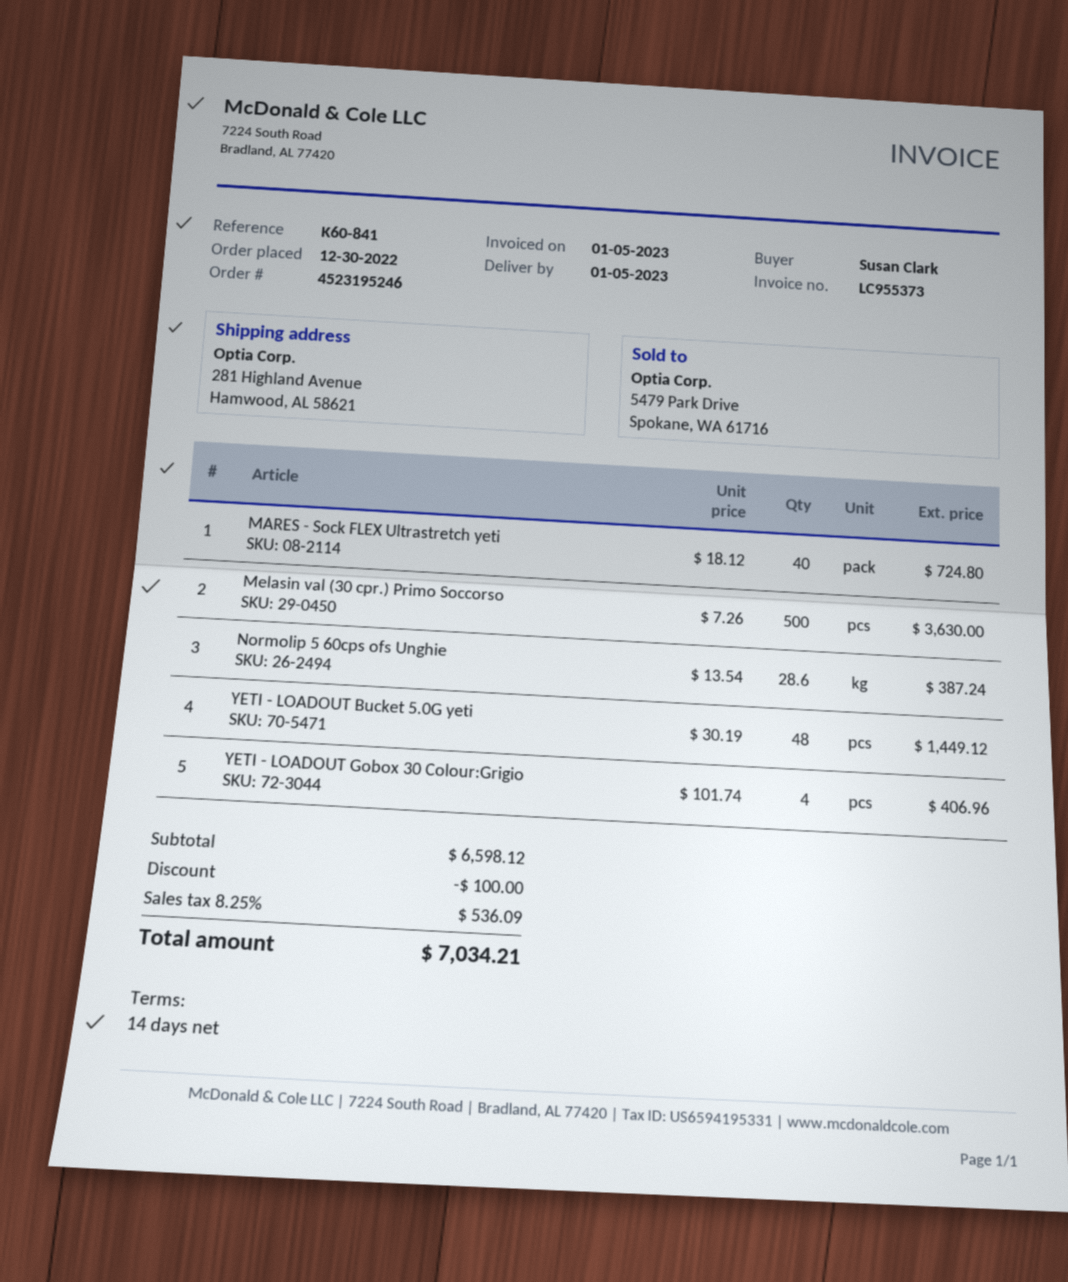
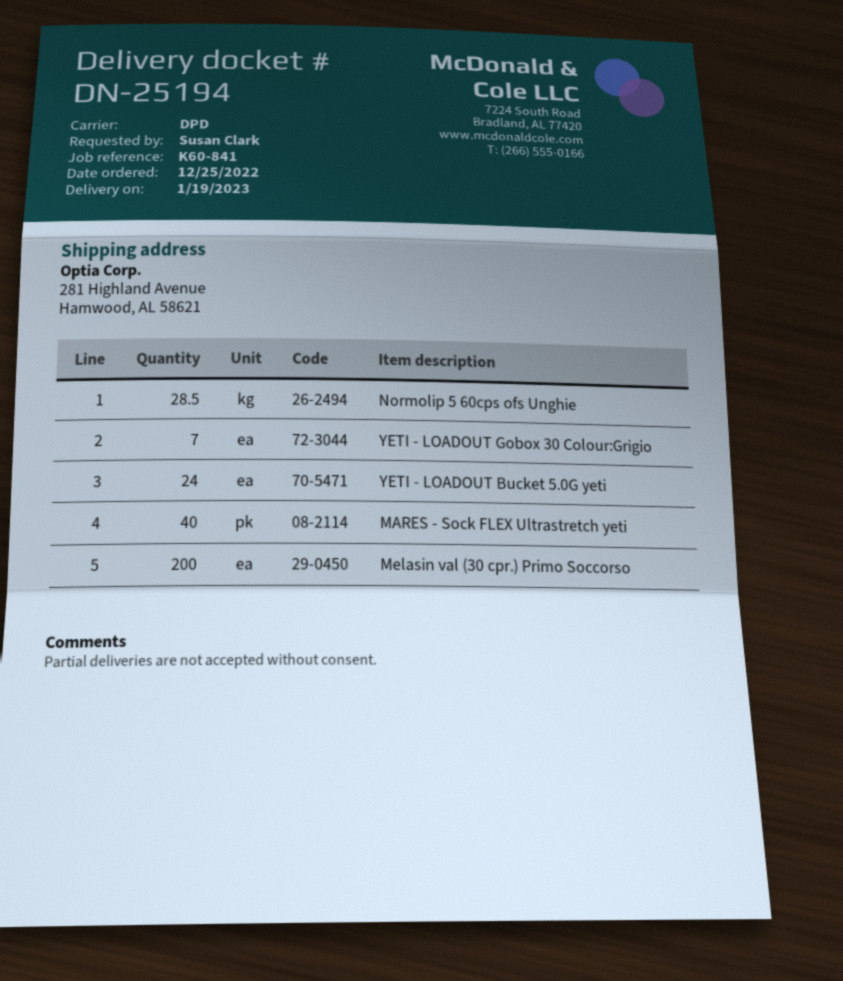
order date: 2022-12-30 -> 2022-12-25
delivery date: 2023-01-05 -> 2023-01-19
Melasin val (30 cpr.) Primo Soccorso: 500 -> 200
Normolip 5 60cps ofs Unghie: 28.6 -> 28.5
YETI - LOADOUT Bucket 5.0G yeti: 48 -> 24
YETI - LOADOUT Gobox 30 Colour:Grigio: 4 -> 7

